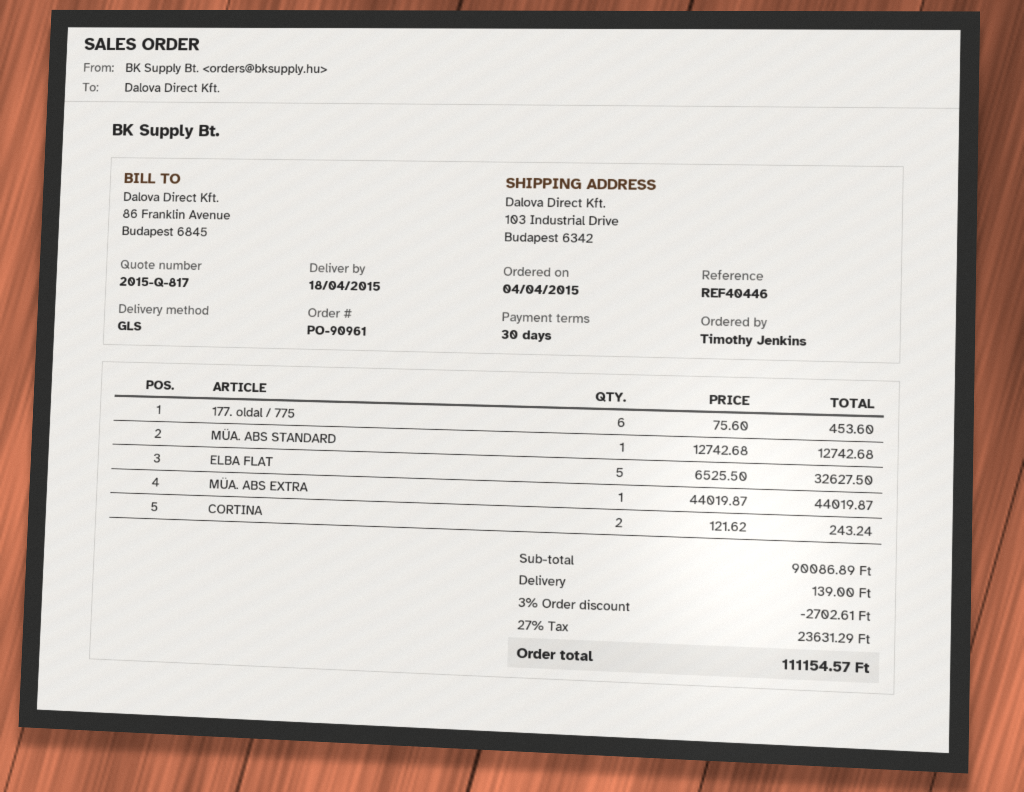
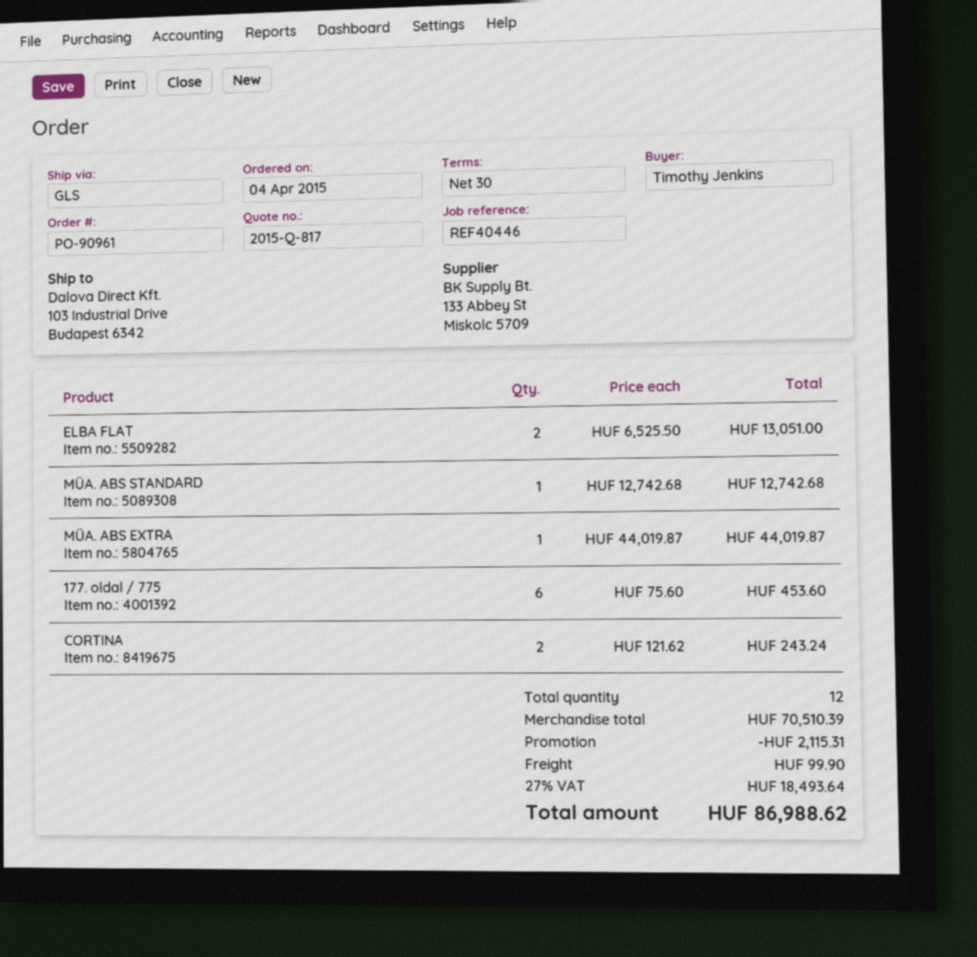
ELBA FLAT: 5 x 6525.50 = 32627.50 -> 2 x 6525.50 = 13051.00
subtotal: 90086.89 -> 70510.39
discount: 2702.61 -> 2115.31
shipping: 139.00 -> 99.90
tax: 27% = 23631.29 -> 27% = 18493.64
total: 111154.57 -> 86988.62

